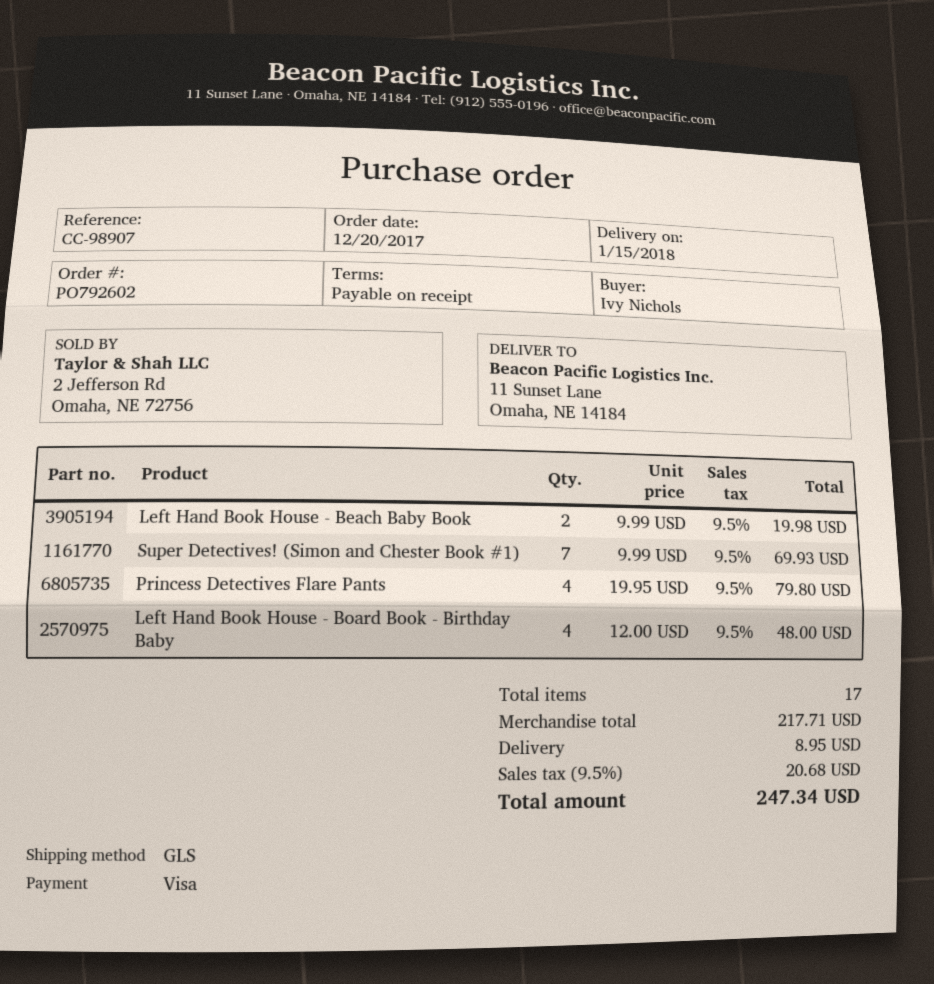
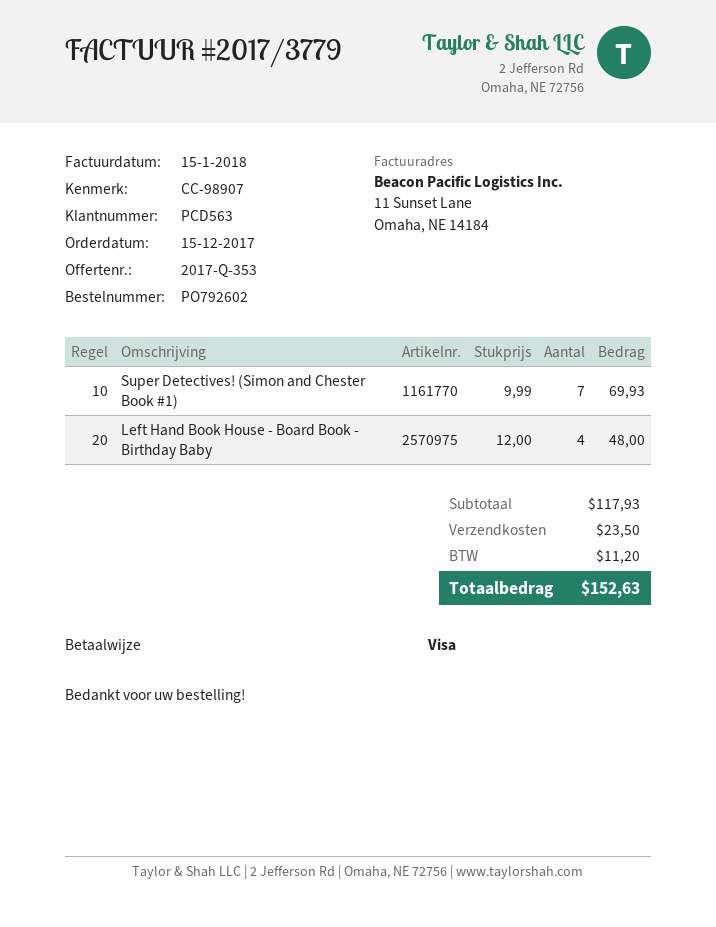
order date: 2017-12-20 -> 2017-12-15
Left Hand Book House - Beach Baby Book: 2 x 9.99 = 19.98 -> none
Princess Detectives Flare Pants: 4 x 19.95 = 79.80 -> none
subtotal: 217.71 -> 117.93
shipping: 8.95 -> 23.50
tax: 20.68 -> 11.20
total: 247.34 -> 152.63

